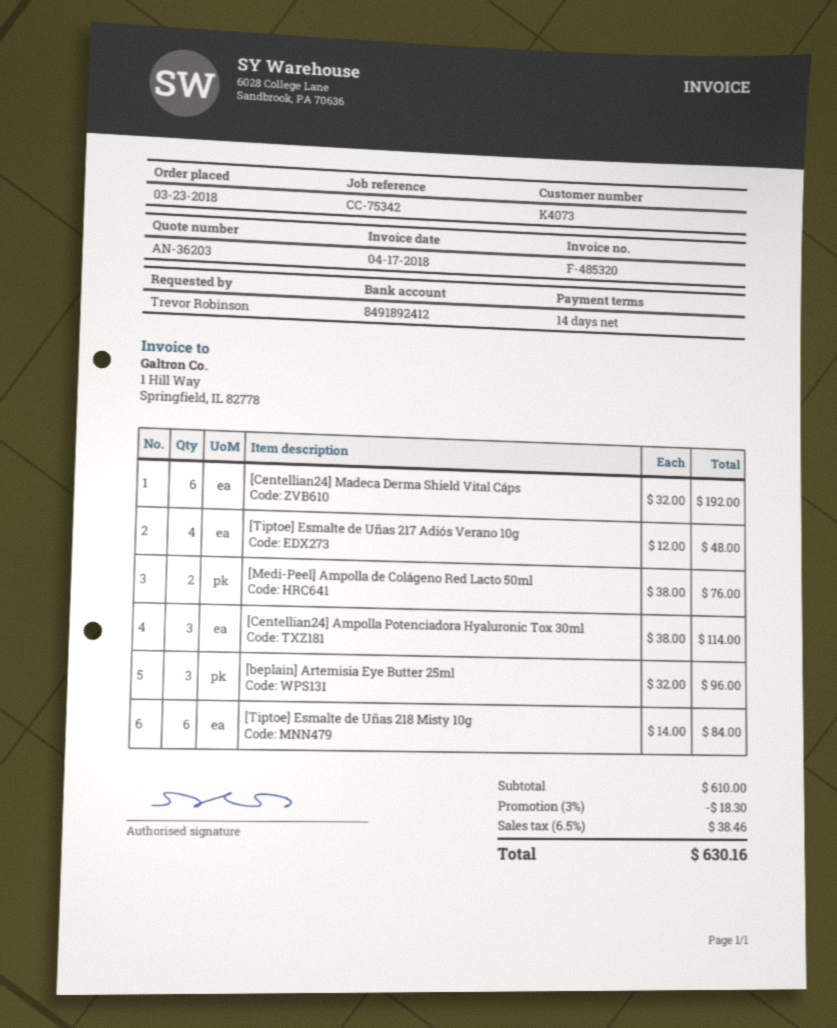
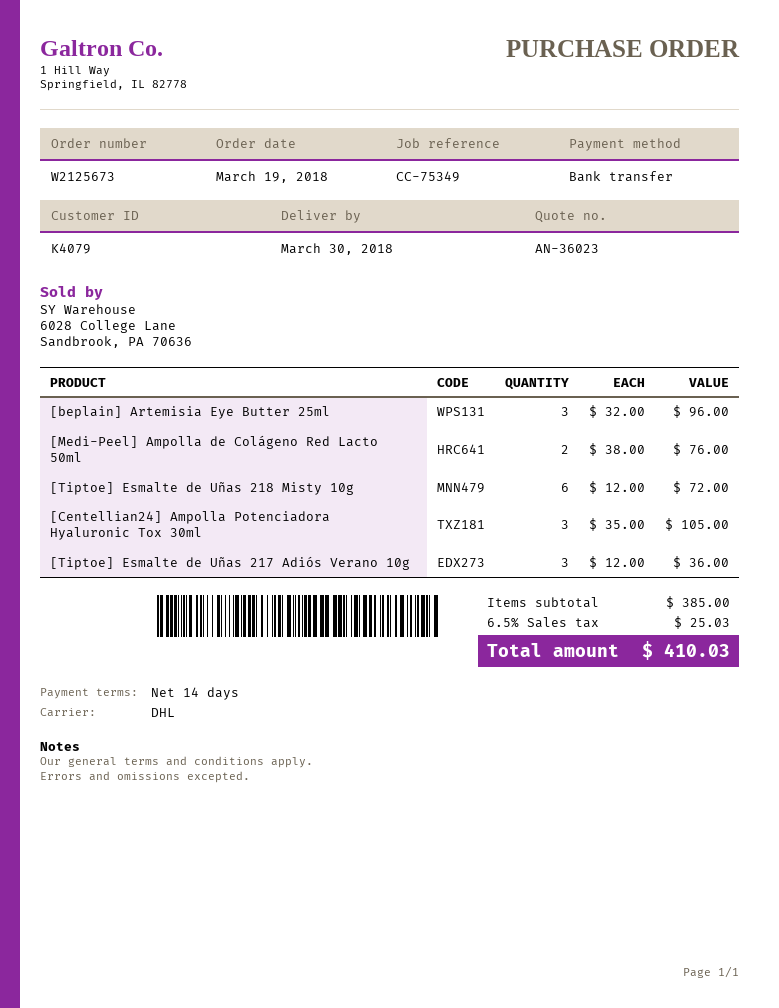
quote number: AN-36203 -> AN-36023
order date: 2018-03-23 -> 2018-03-19
customer number: K4073 -> K4079
reference: CC-75342 -> CC-75349
[Centellian24] Madeca Derma Shield Vital Cáps: 6 x 32.00 = 192.00 -> none
[Tiptoe] Esmalte de Uñas 217 Adiós Verano 10g: 4 x 12.00 = 48.00 -> 3 x 12.00 = 36.00
[Centellian24] Ampolla Potenciadora Hyaluronic Tox 30ml: 3 x 38.00 = 114.00 -> 3 x 35.00 = 105.00
[Tiptoe] Esmalte de Uñas 218 Misty 10g: 6 x 14.00 = 84.00 -> 6 x 12.00 = 72.00
subtotal: 610.00 -> 385.00
discount: 3% = 18.30 -> none
tax: 6.5% = 38.46 -> 6.5% = 25.03
total: 630.16 -> 410.03

